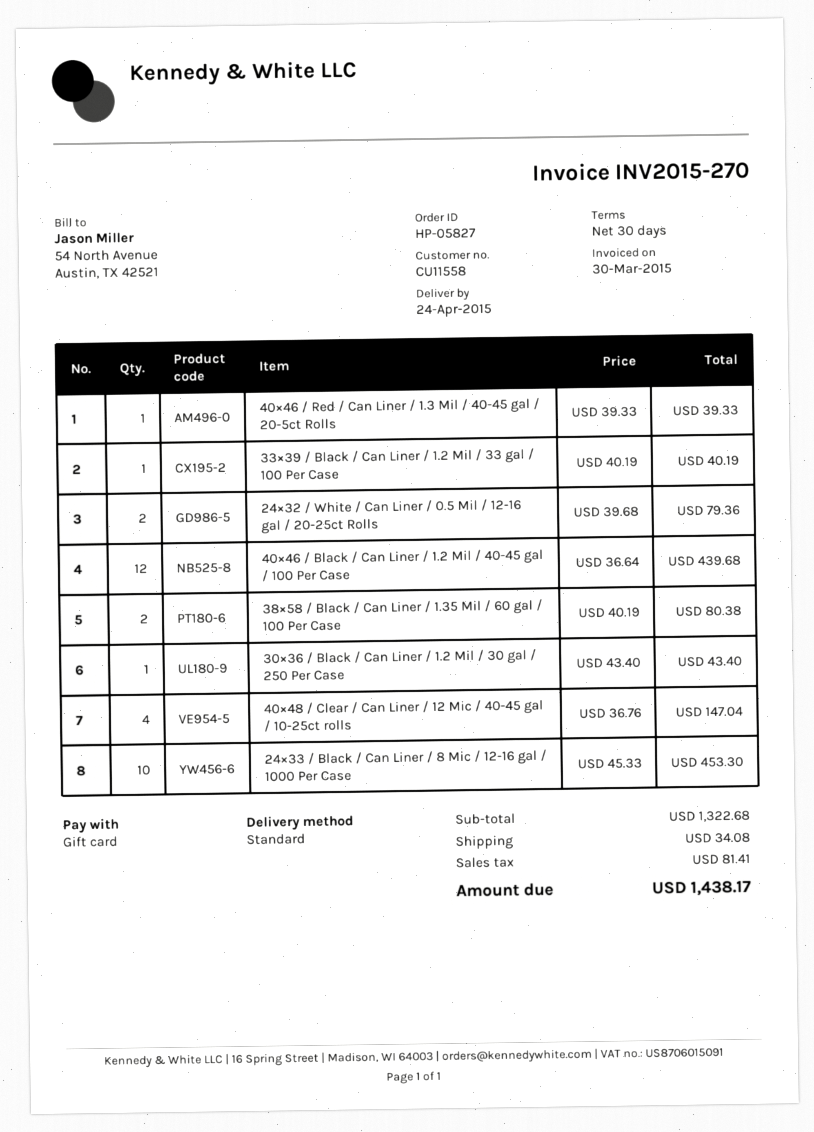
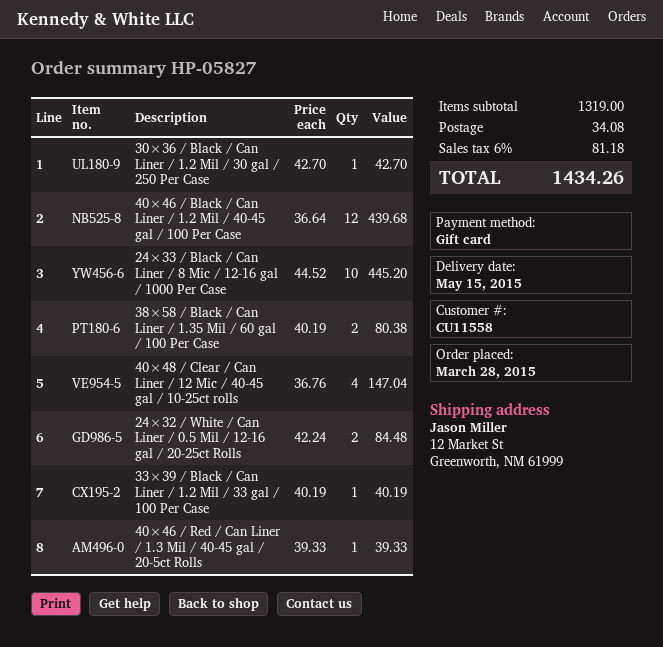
delivery date: 2015-04-24 -> 2015-05-15
24×32 / White / Can Liner / 0.5 Mil / 12-16 gal / 20-25ct Rolls: 2 x 39.68 = 79.36 -> 2 x 42.24 = 84.48
30×36 / Black / Can Liner / 1.2 Mil / 30 gal / 250 Per Case: 1 x 43.40 = 43.40 -> 1 x 42.70 = 42.70
24×33 / Black / Can Liner / 8 Mic / 12-16 gal / 1000 Per Case: 10 x 45.33 = 453.30 -> 10 x 44.52 = 445.20
subtotal: 1322.68 -> 1319.00
tax: 81.41 -> 81.18
total: 1438.17 -> 1434.26

